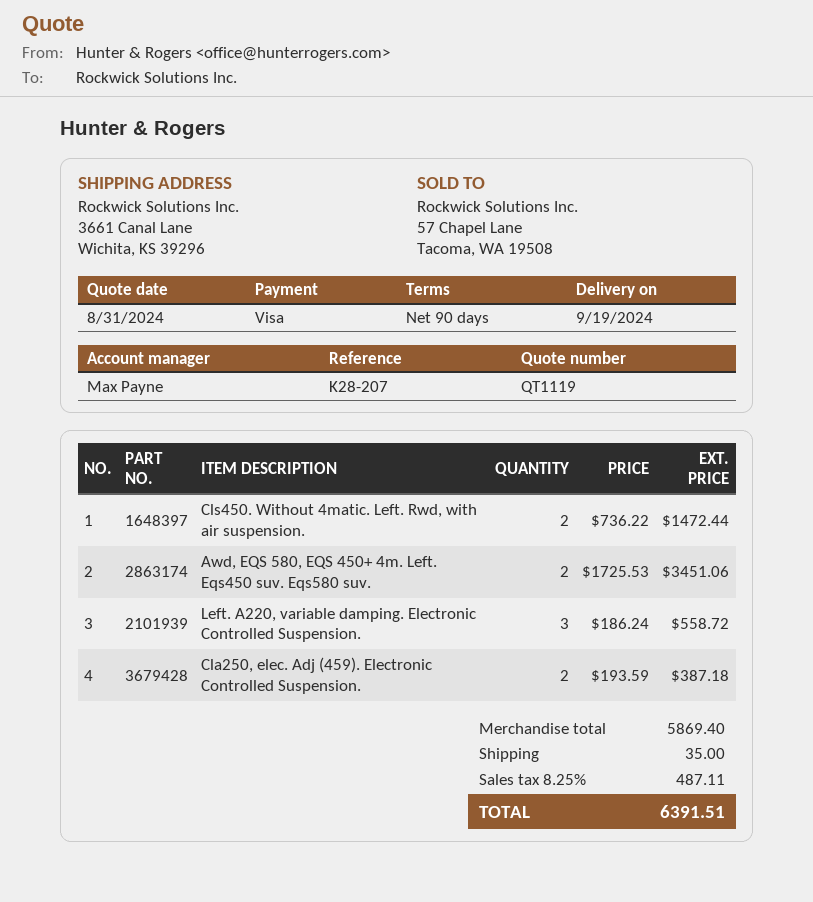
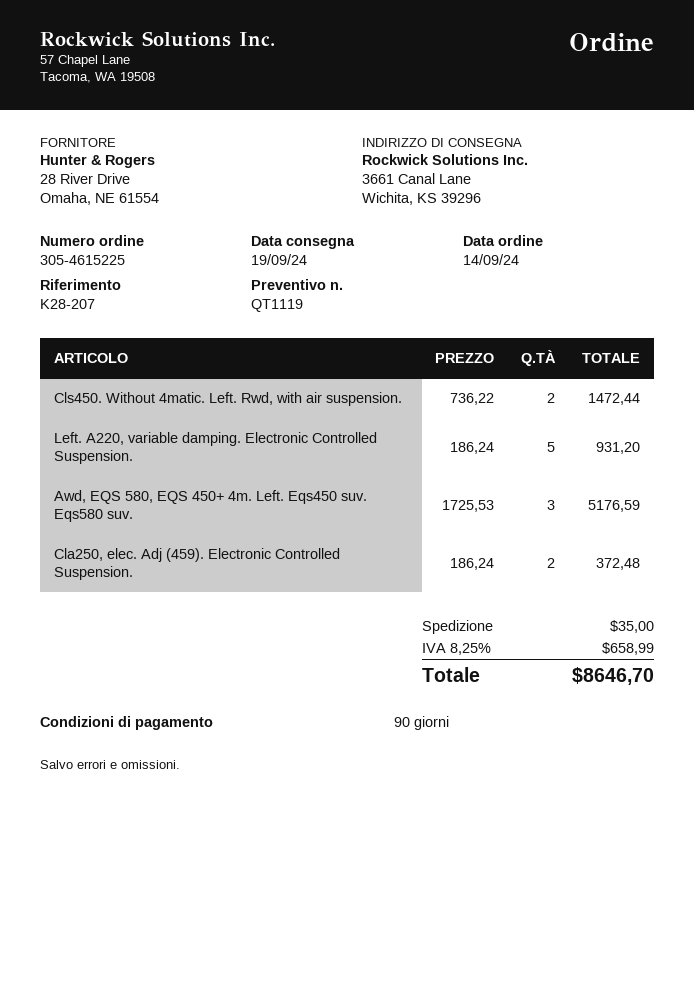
Awd, EQS 580, EQS 450+ 4m. Left. Eqs450 suv. Eqs580 suv.: 2 x 1725.53 = 3451.06 -> 3 x 1725.53 = 5176.59
Left. A220, variable damping. Electronic Controlled Suspension.: 3 x 186.24 = 558.72 -> 5 x 186.24 = 931.20
Cla250, elec. Adj (459). Electronic Controlled Suspension.: 2 x 193.59 = 387.18 -> 2 x 186.24 = 372.48
tax: 8.25% = 487.11 -> 8.25% = 658.99
total: 6391.51 -> 8646.70

